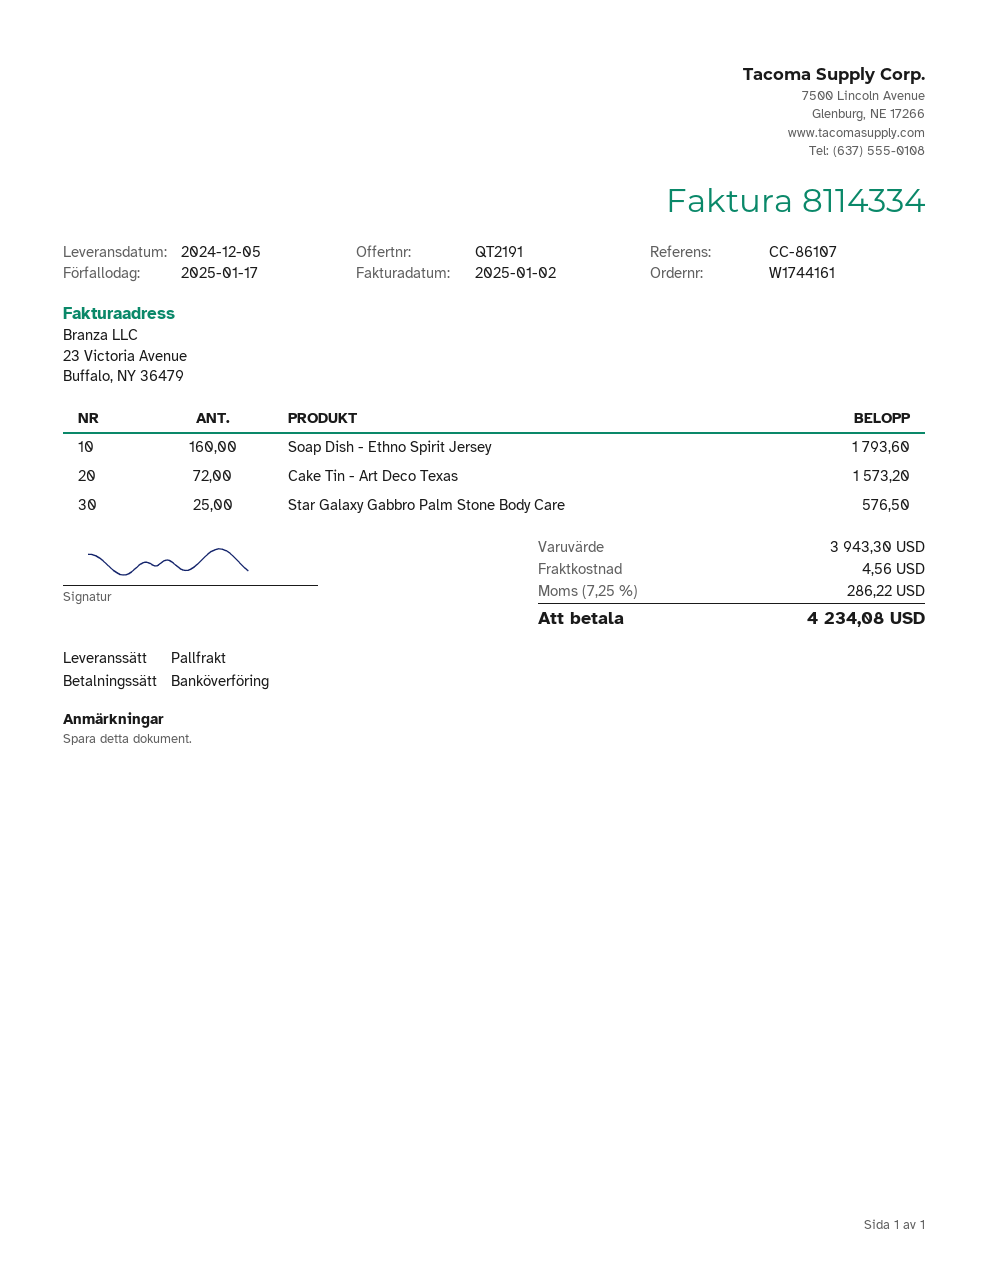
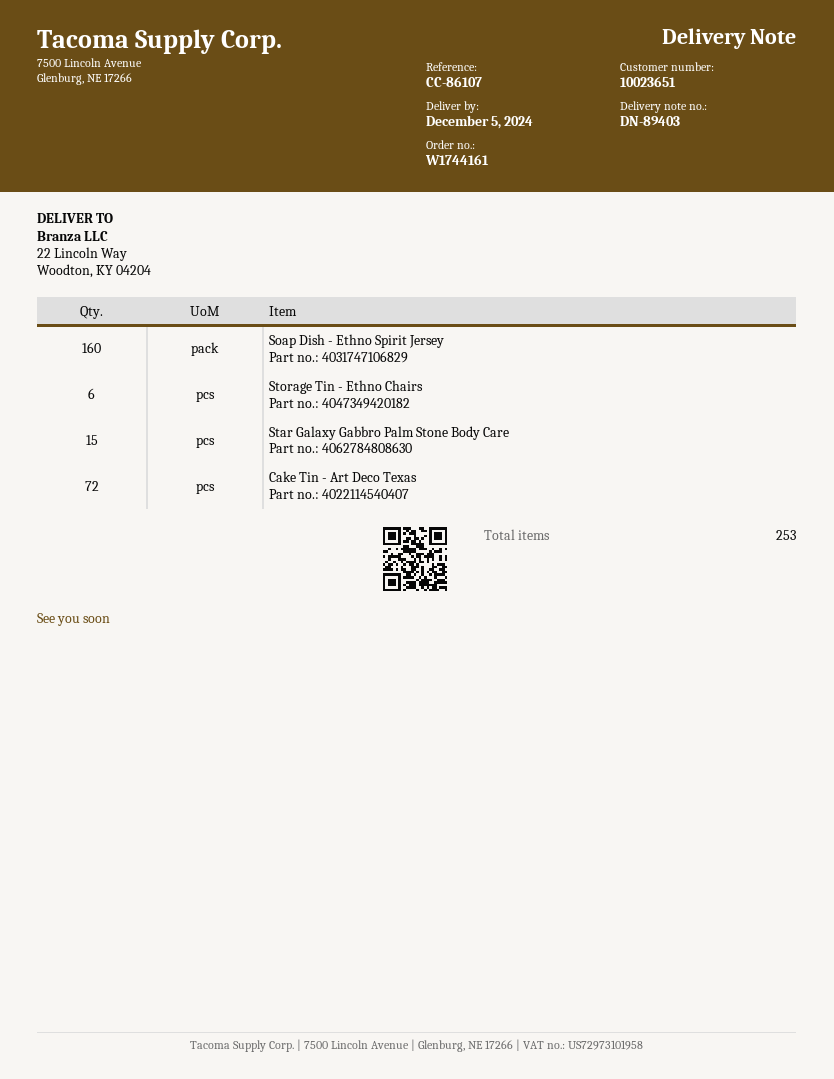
Star Galaxy Gabbro Palm Stone Body Care: 25 -> 15
Storage Tin - Ethno Chairs: none -> 6

